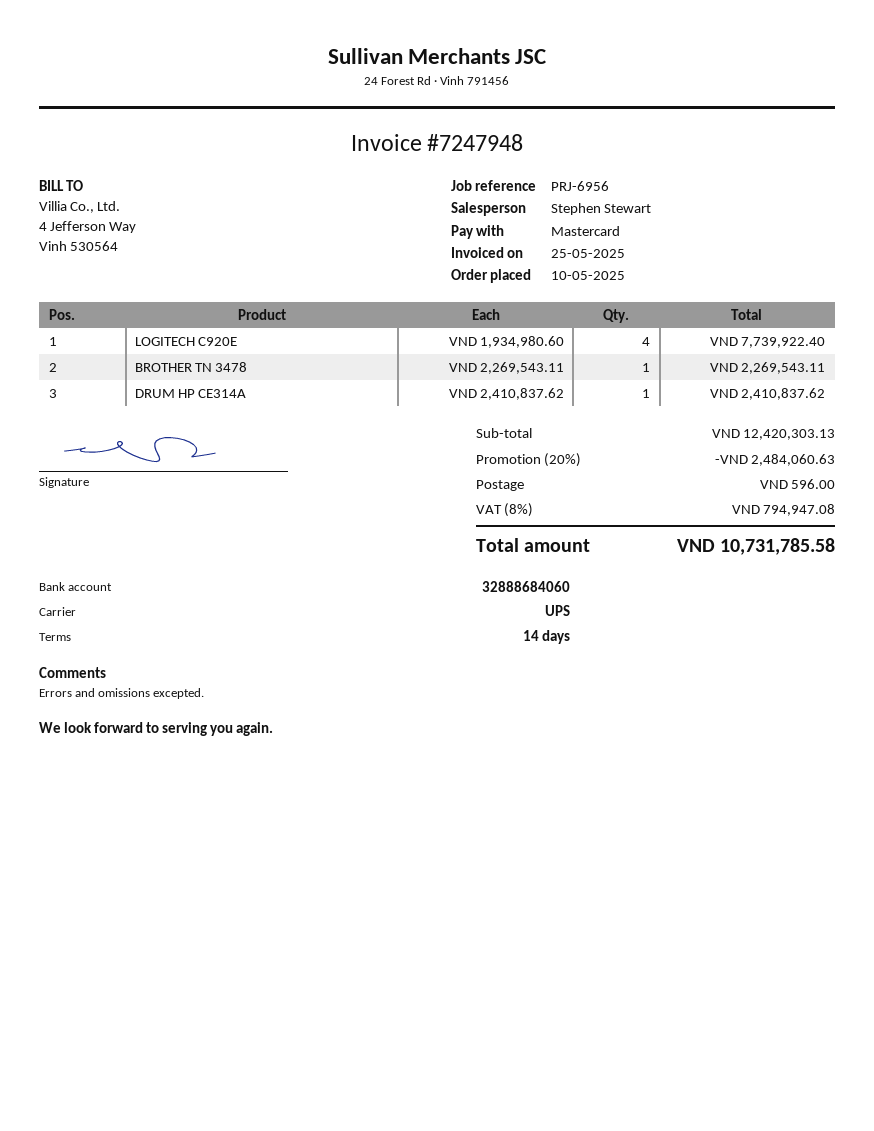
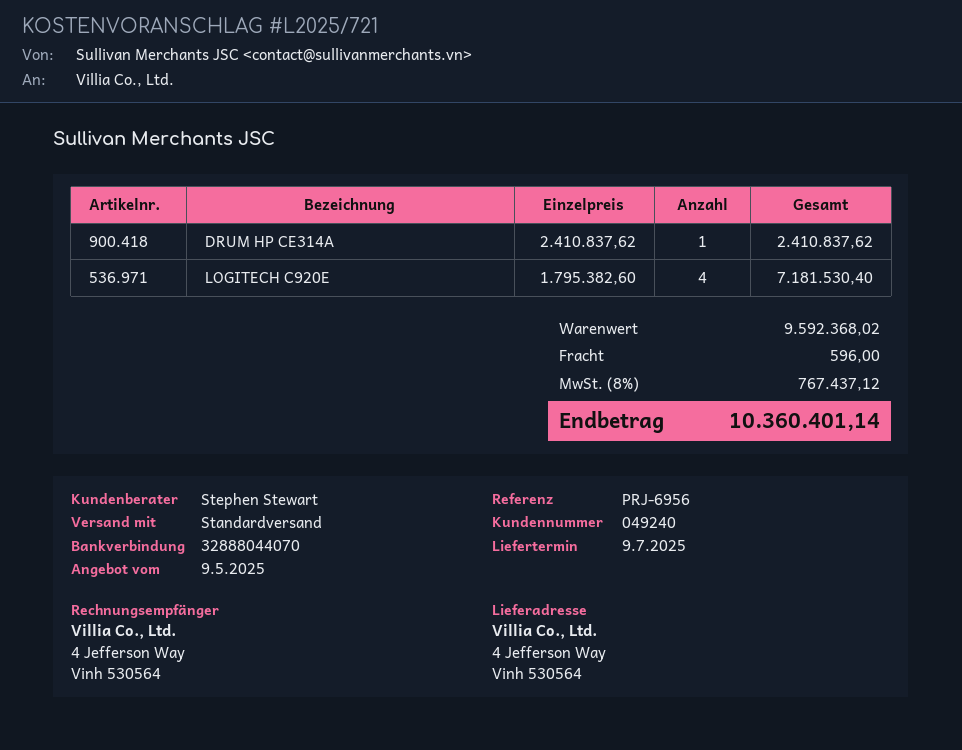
bank account: 32888684060 -> 32888044070
shipping method: UPS -> standard
LOGITECH C920E: 4 x 1934980.60 = 7739922.40 -> 4 x 1795382.60 = 7181530.40
BROTHER TN 3478: 1 x 2269543.11 = 2269543.11 -> none
subtotal: 12420303.13 -> 9592368.02
discount: 20% = 2484060.63 -> none
tax: 8% = 794947.08 -> 8% = 767437.12
total: 10731785.58 -> 10360401.14

